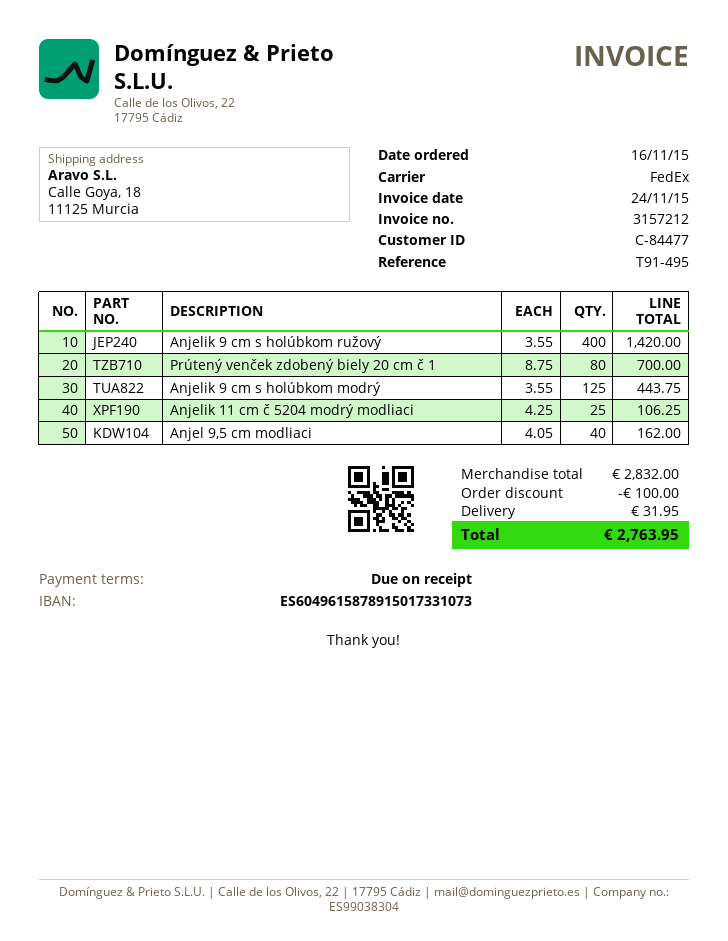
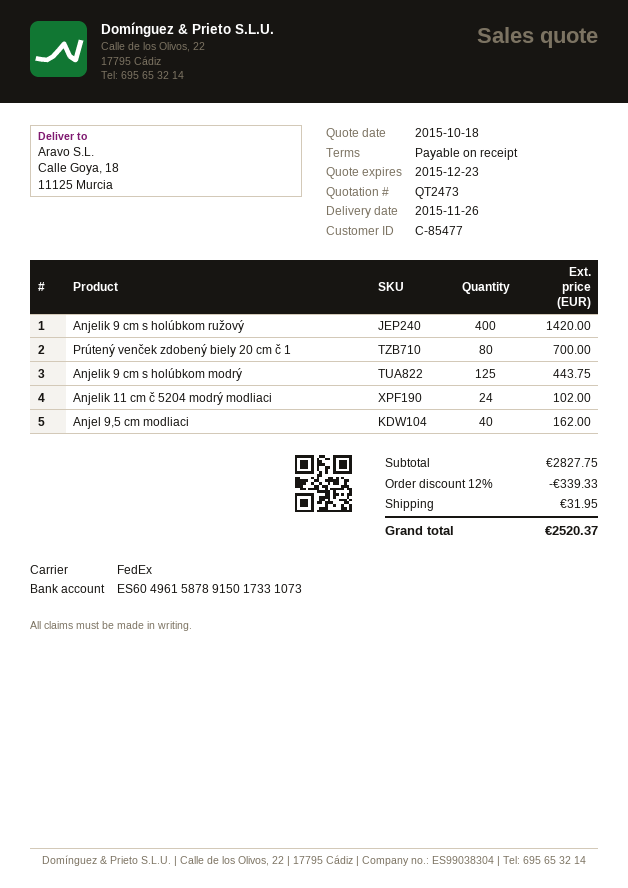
customer number: C-84477 -> C-85477
Anjelik 11 cm č 5204 modrý modliaci: 25 for 106.25 -> 24 for 102.00
subtotal: 2832.00 -> 2827.75
discount: 100.00 -> 339.33
total: 2763.95 -> 2520.37

